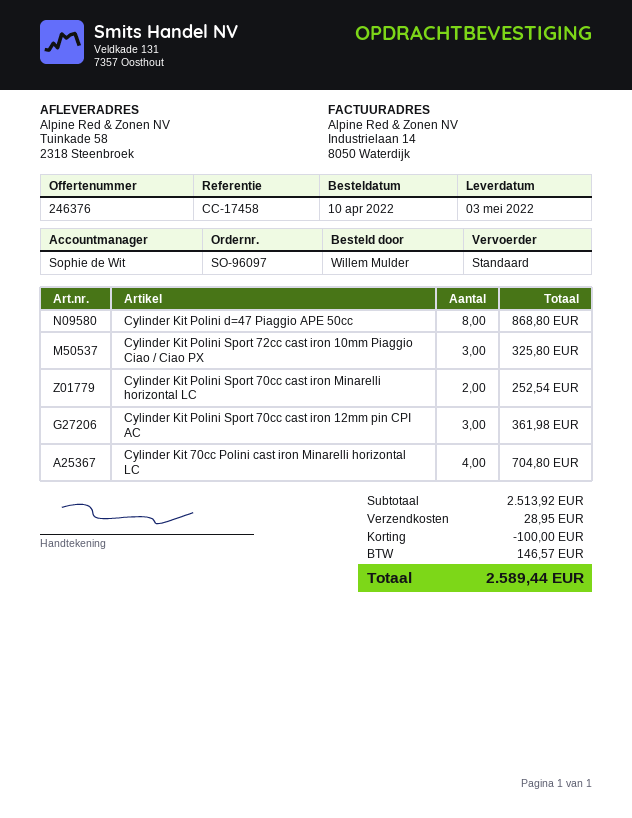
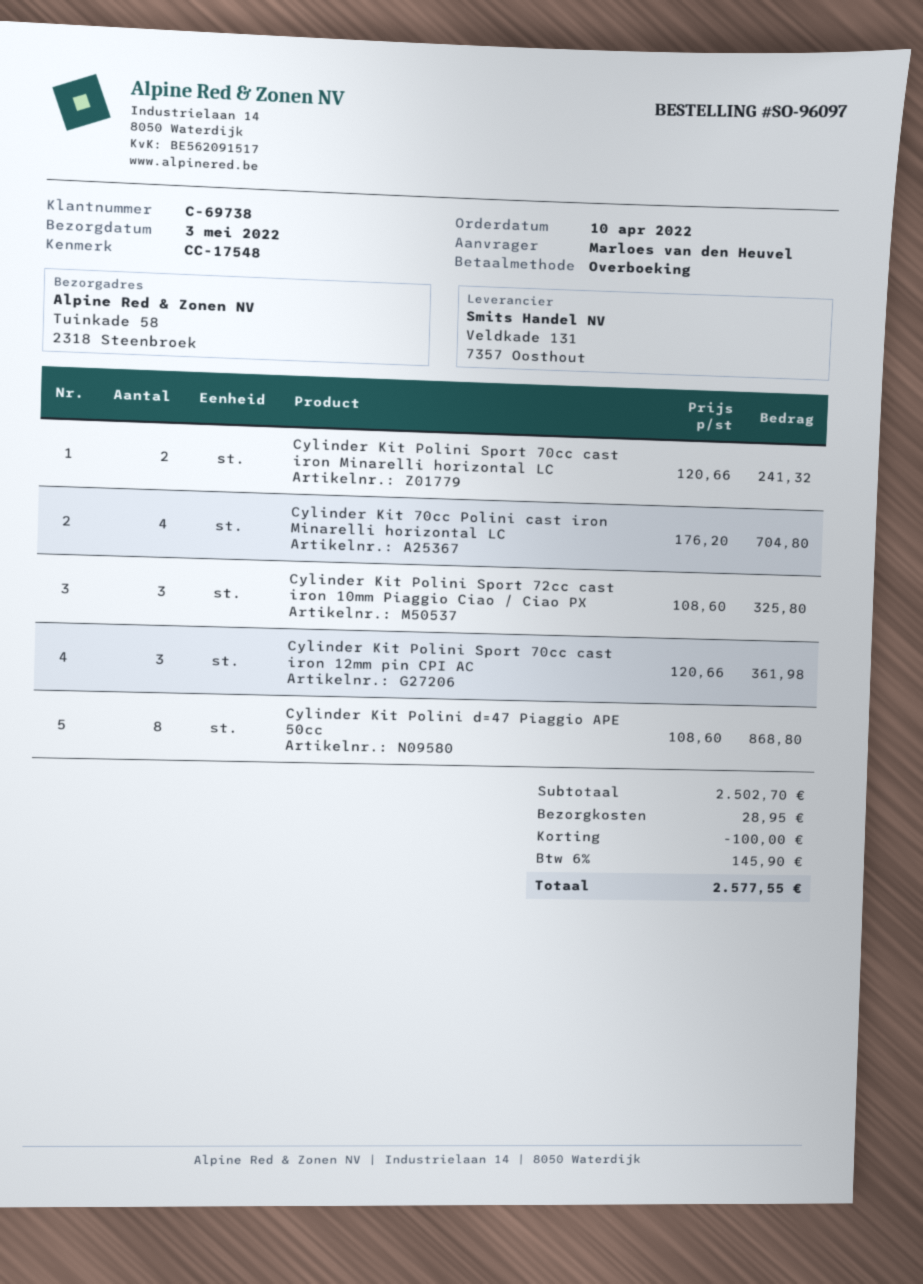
reference: CC-17458 -> CC-17548
ordered by: Willem Mulder -> Marloes van den Heuvel
Cylinder Kit Polini Sport 70cc cast iron Minarelli horizontal LC: 2 for 252.54 -> 2 for 241.32
subtotal: 2513.92 -> 2502.70
tax: 146.57 -> 145.90
total: 2589.44 -> 2577.55

